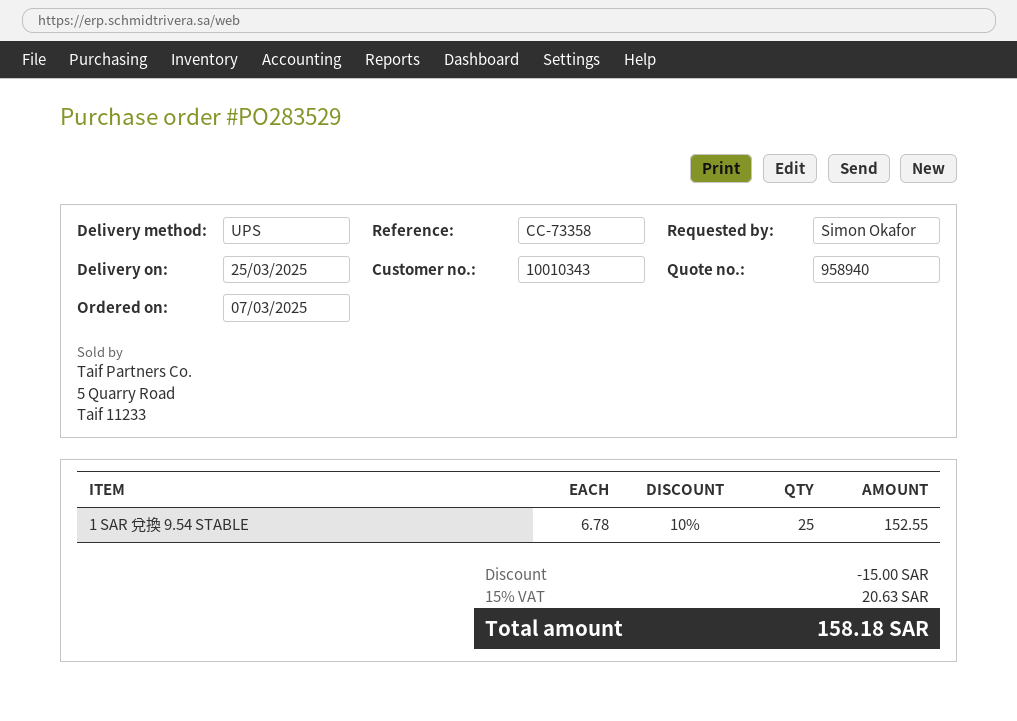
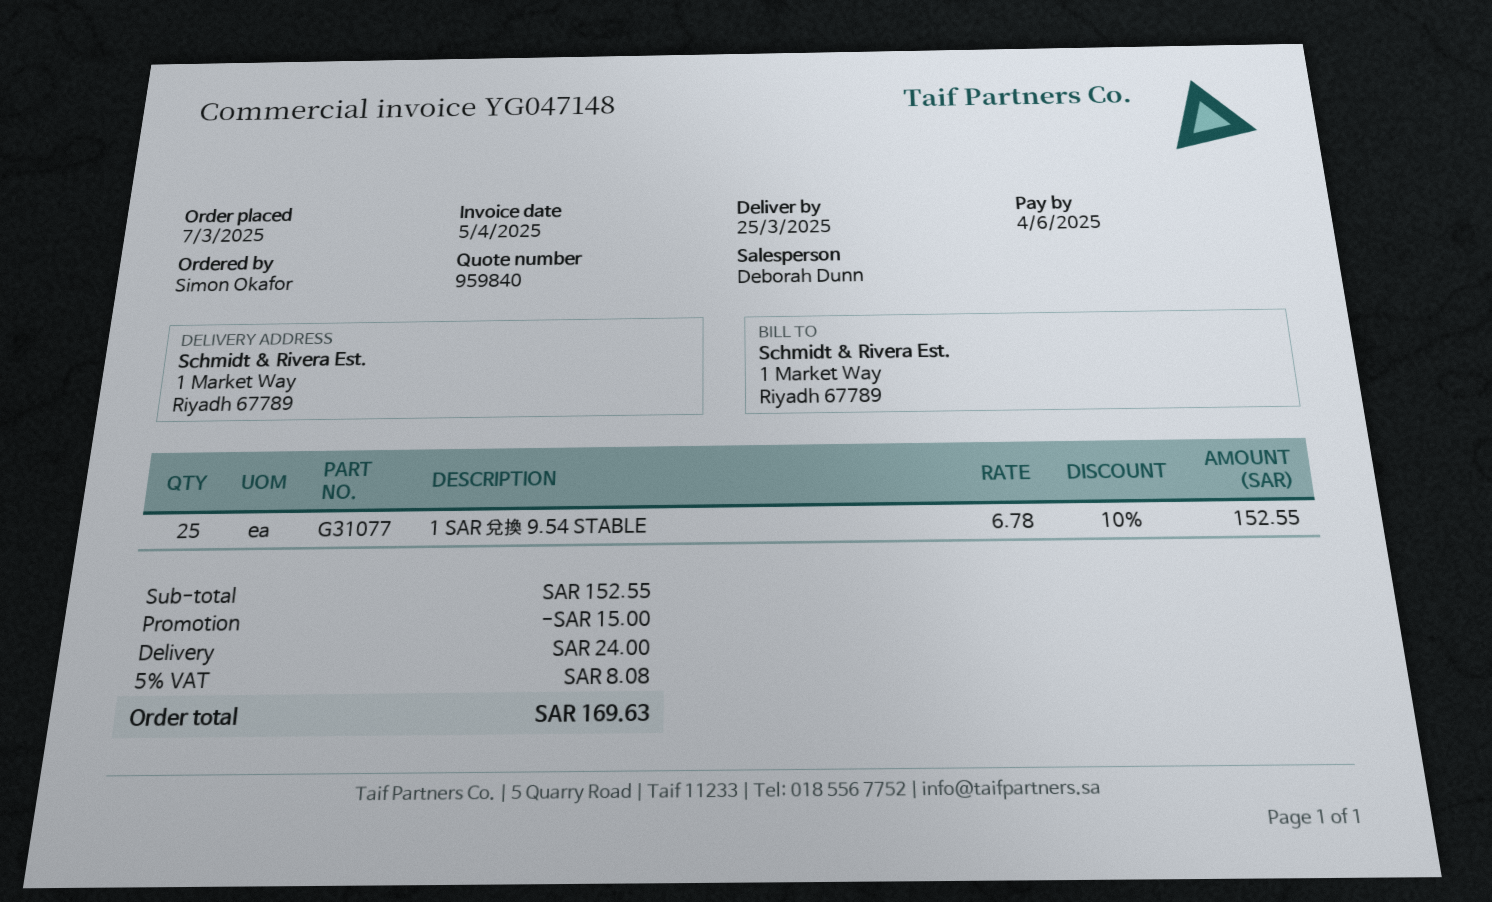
quote number: 958940 -> 959840
shipping: none -> 24.00
tax: 15% = 20.63 -> 5% = 8.08
total: 158.18 -> 169.63

